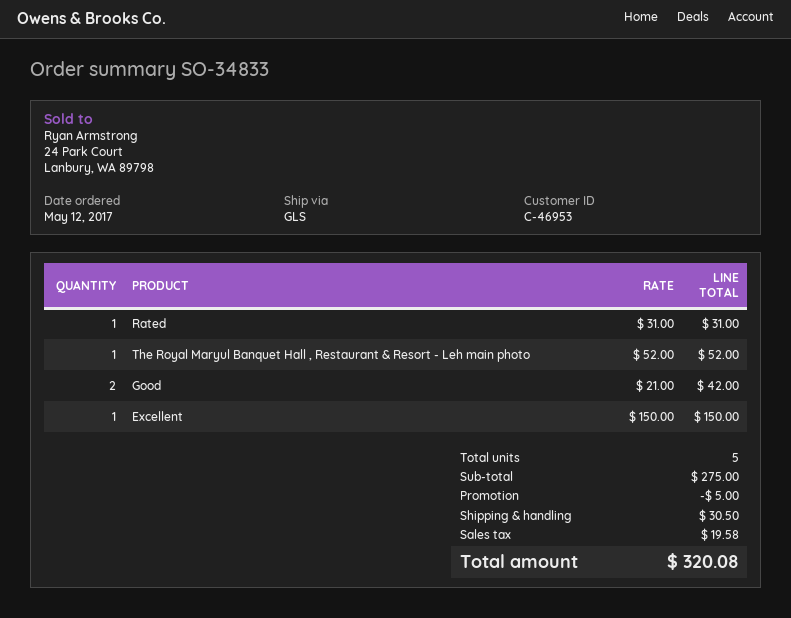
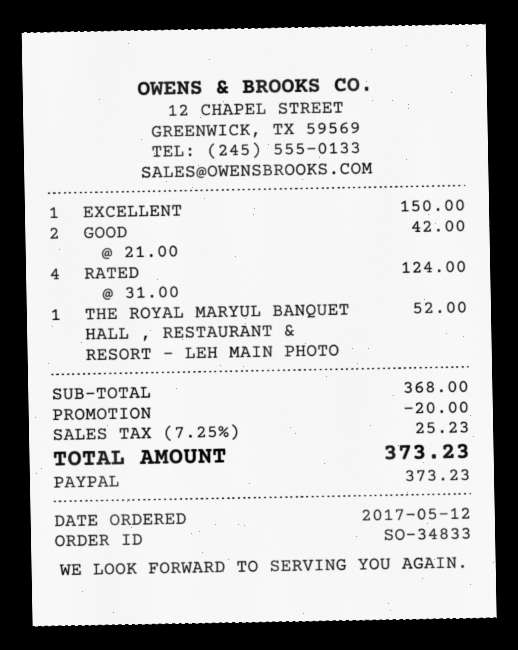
Rated: 1 x 31.00 = 31.00 -> 4 x 31.00 = 124.00
subtotal: 275.00 -> 368.00
discount: 5.00 -> 20.00
shipping: 30.50 -> none
tax: 19.58 -> 25.23
total: 320.08 -> 373.23

